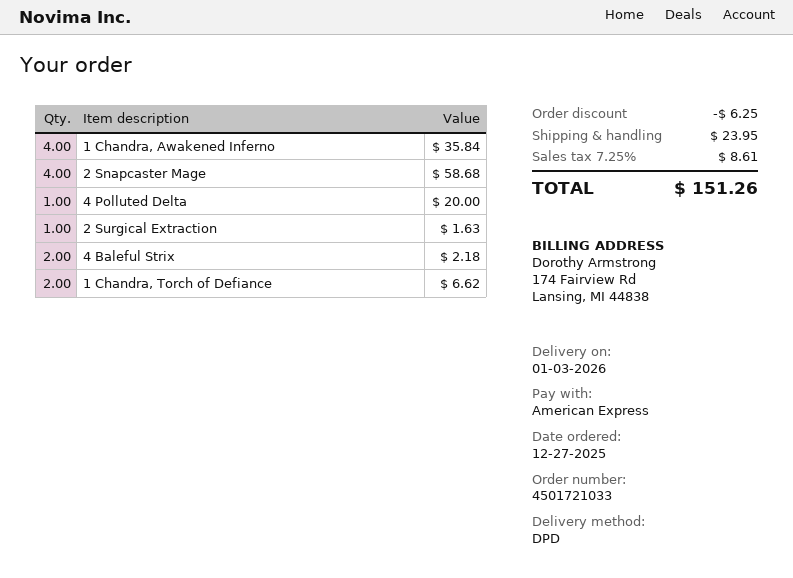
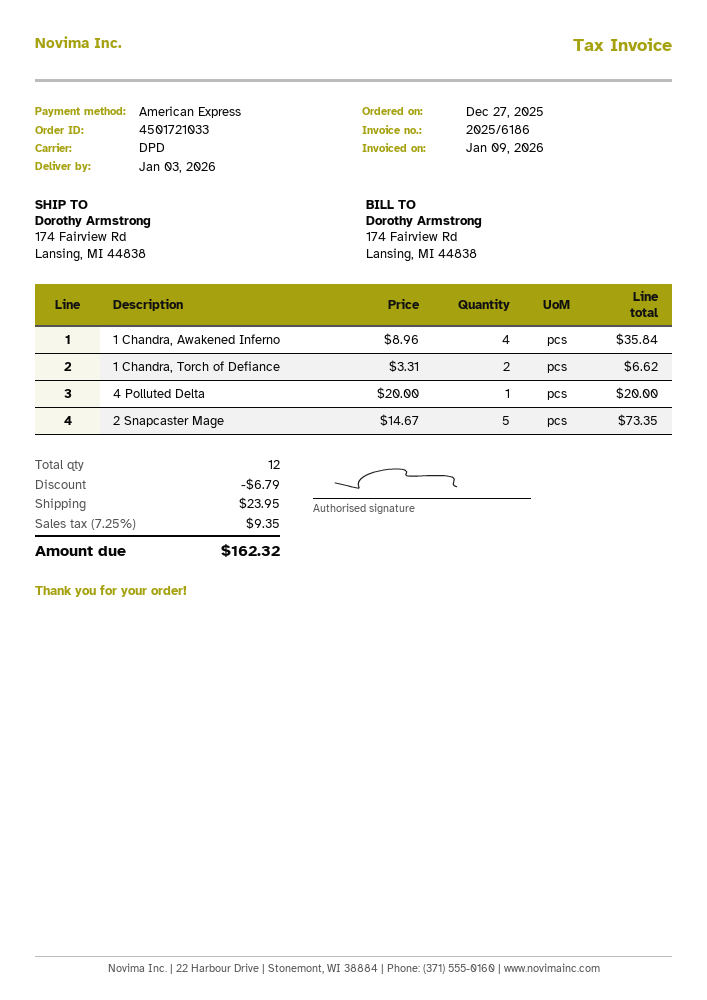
2 Snapcaster Mage: 4 for 58.68 -> 5 for 73.35
2 Surgical Extraction: 1 for 1.63 -> none
4 Baleful Strix: 2 for 2.18 -> none
discount: 6.25 -> 6.79
tax: 7.25% = 8.61 -> 7.25% = 9.35
total: 151.26 -> 162.32

